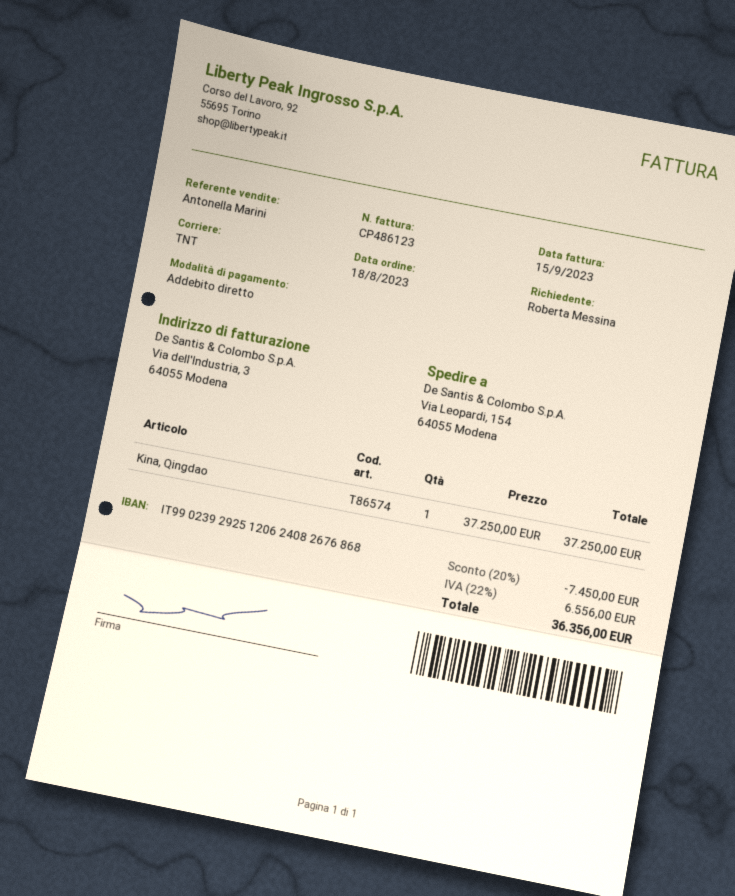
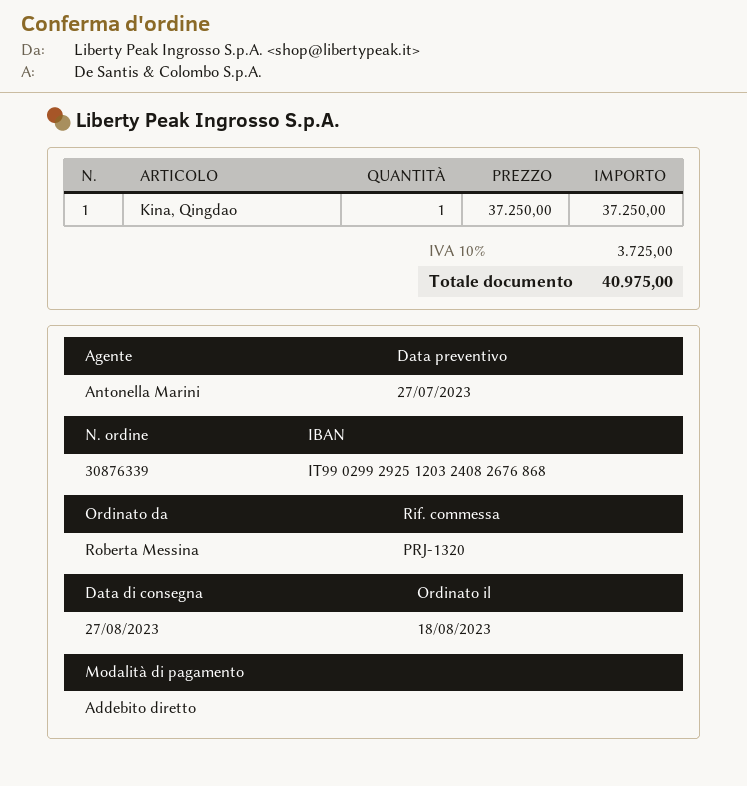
bank account: IT9902392925120624082676868 -> IT9902992925120324082676868
discount: 20% = 7450.00 -> none
tax: 22% = 6556.00 -> 10% = 3725.00
total: 36356.00 -> 40975.00

